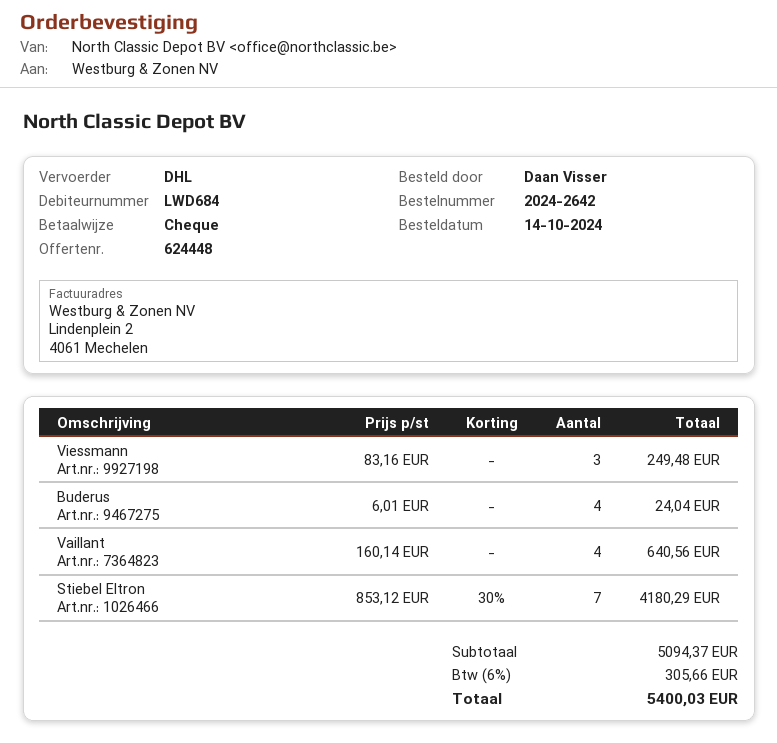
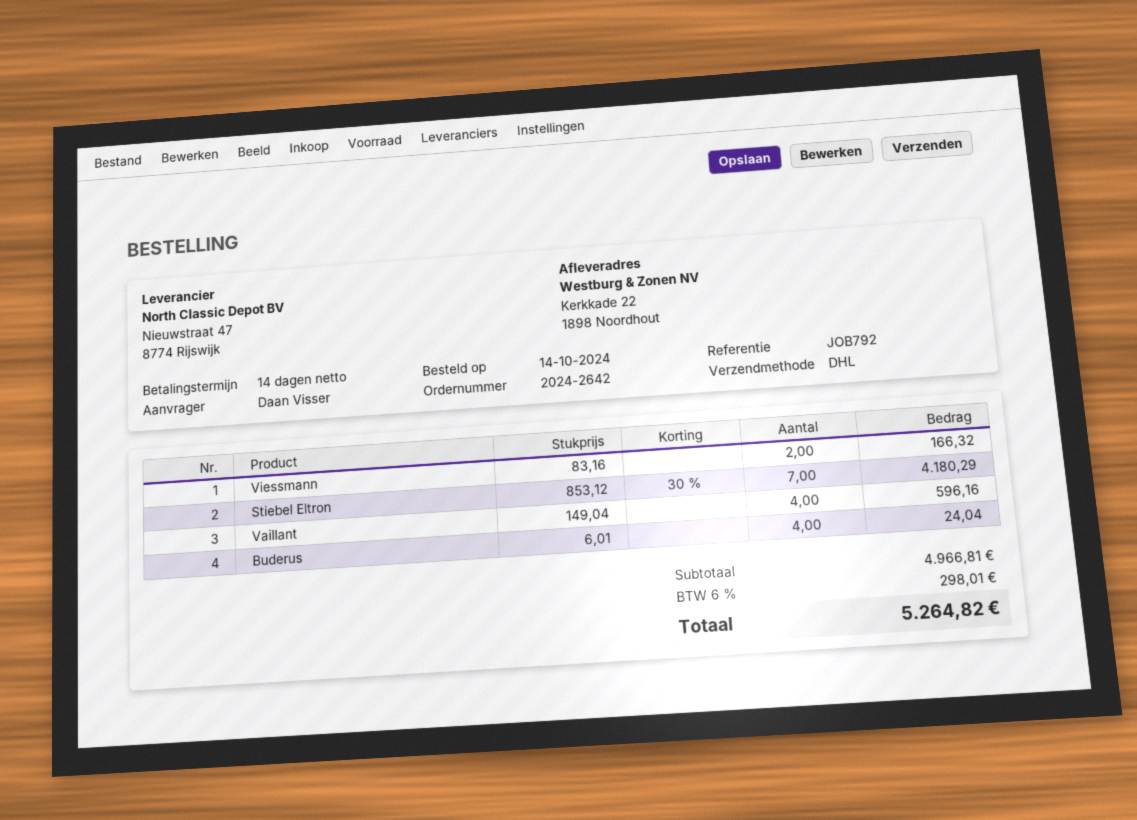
Viessmann: 3 x 83.16 = 249.48 -> 2 x 83.16 = 166.32
Vaillant: 4 x 160.14 = 640.56 -> 4 x 149.04 = 596.16
subtotal: 5094.37 -> 4966.81
tax: 6% = 305.66 -> 6% = 298.01
total: 5400.03 -> 5264.82

